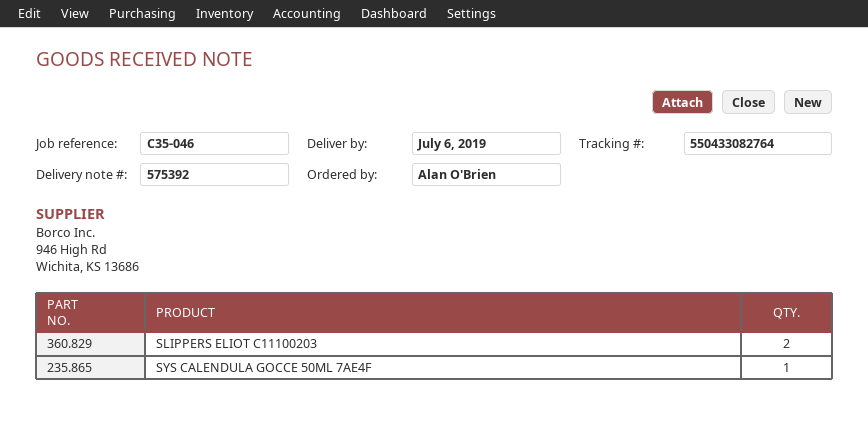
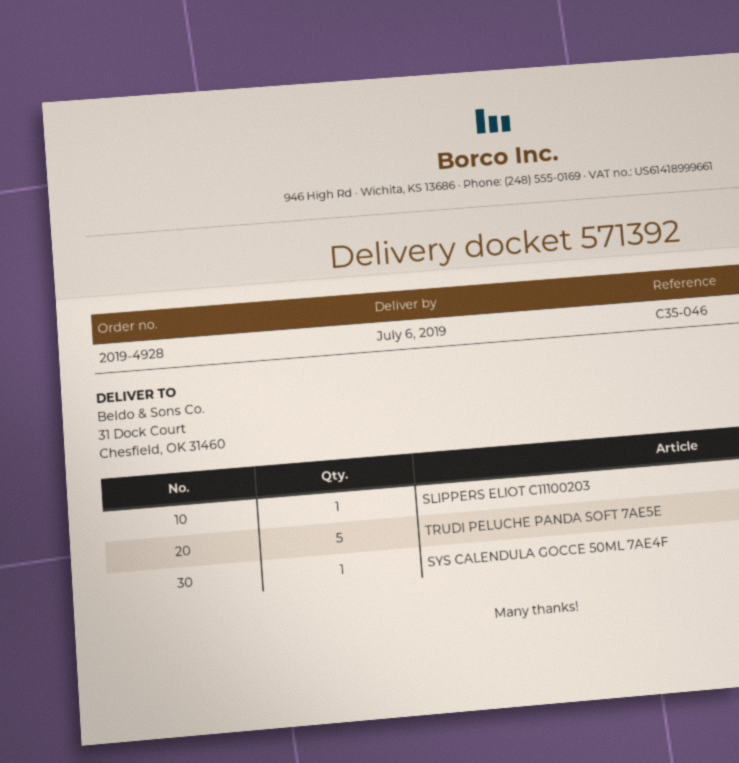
delivery note number: 575392 -> 571392
SLIPPERS ELIOT C11100203: 2 -> 1
TRUDI PELUCHE PANDA SOFT 7AE5E: none -> 5

